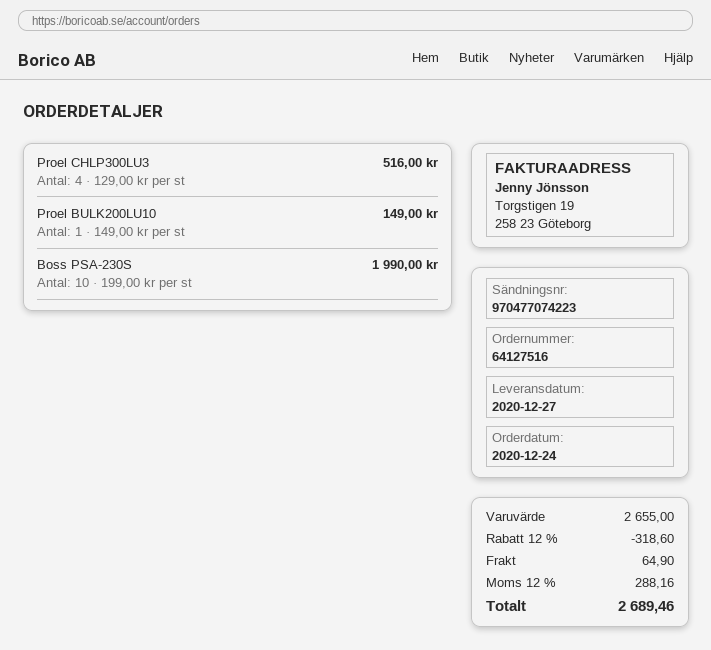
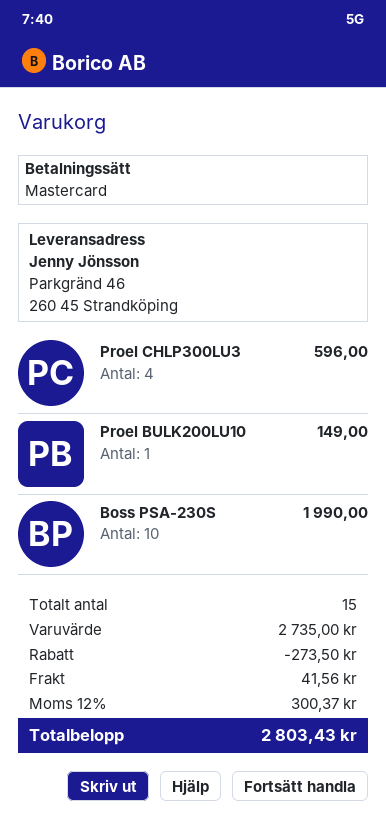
Proel CHLP300LU3: 4 for 516.00 -> 4 for 596.00
subtotal: 2655.00 -> 2735.00
discount: 318.60 -> 273.50
shipping: 64.90 -> 41.56
tax: 12% = 288.16 -> 12% = 300.37
total: 2689.46 -> 2803.43

